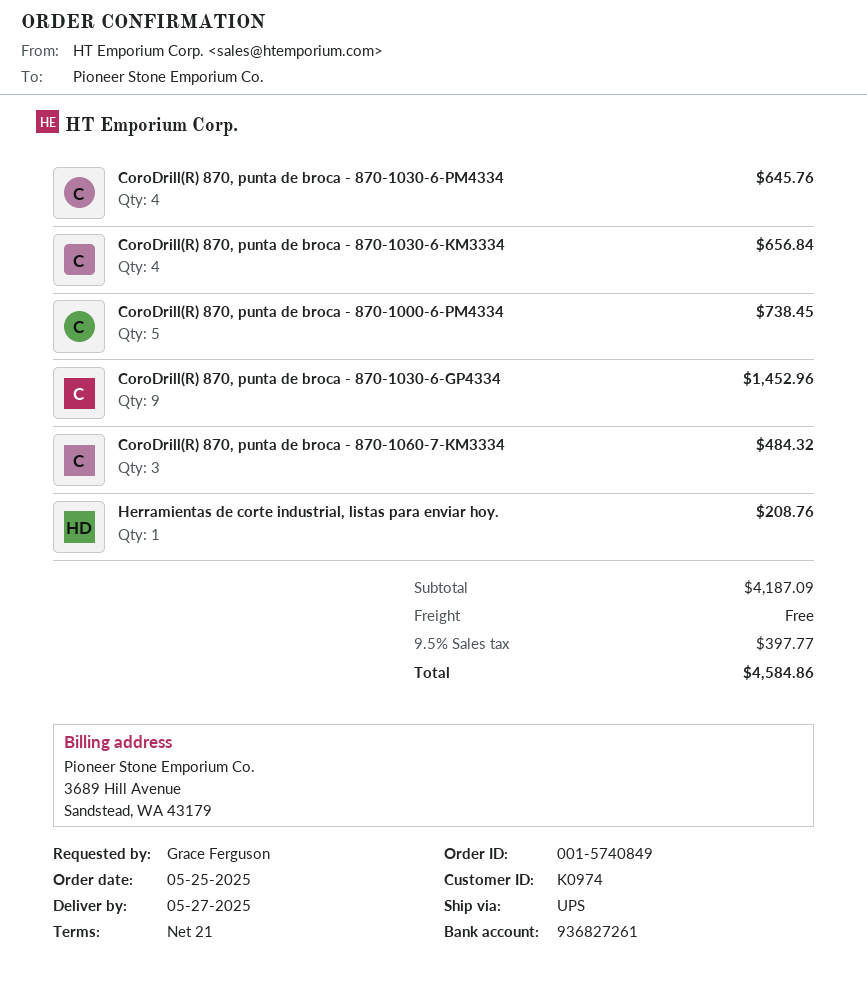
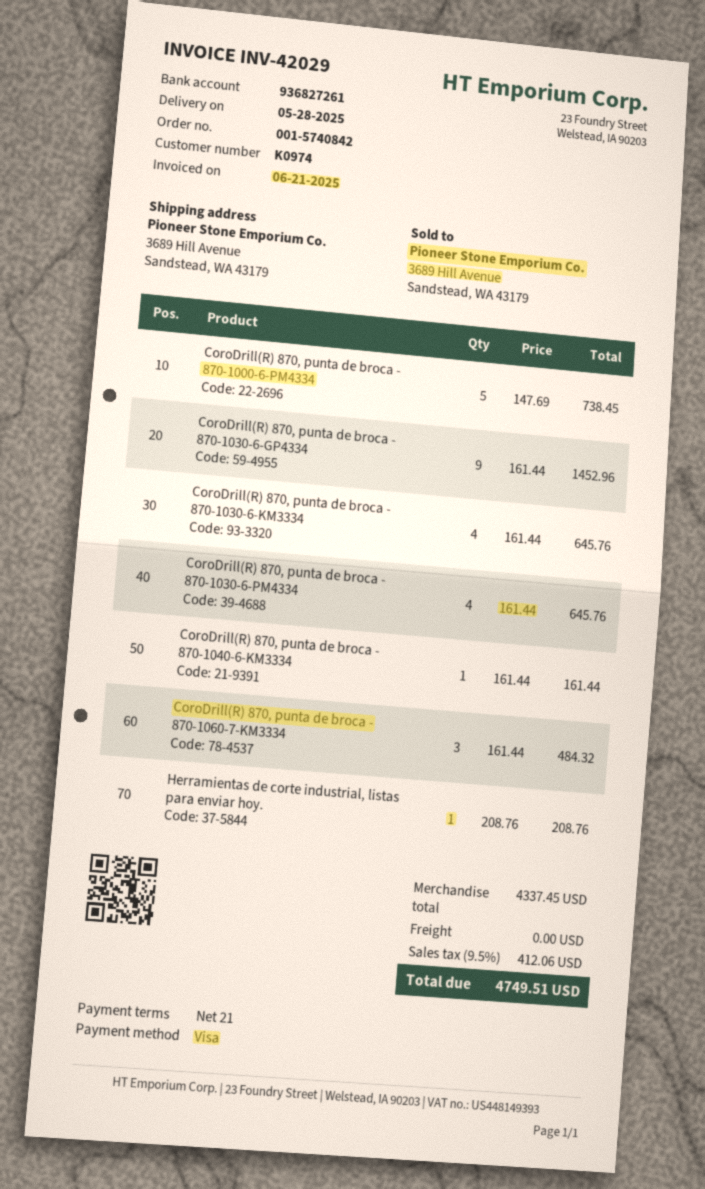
order number: 001-5740849 -> 001-5740842
delivery date: 2025-05-27 -> 2025-05-28
CoroDrill(R) 870, punta de broca - 870-1030-6-KM3334: 4 for 656.84 -> 4 for 645.76
CoroDrill(R) 870, punta de broca - 870-1040-6-KM3334: none -> 1 for 161.44
subtotal: 4187.09 -> 4337.45
tax: 9.5% = 397.77 -> 9.5% = 412.06
total: 4584.86 -> 4749.51

